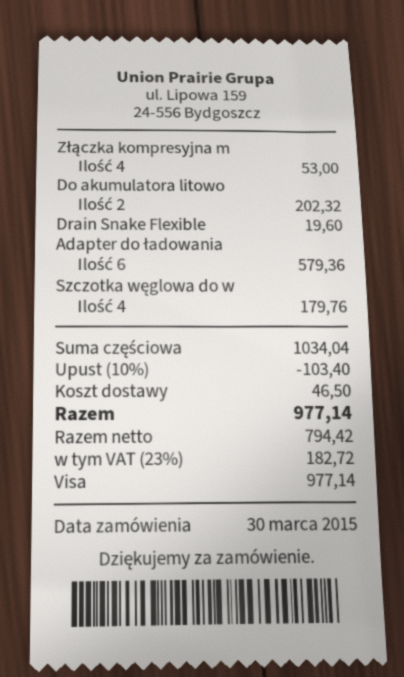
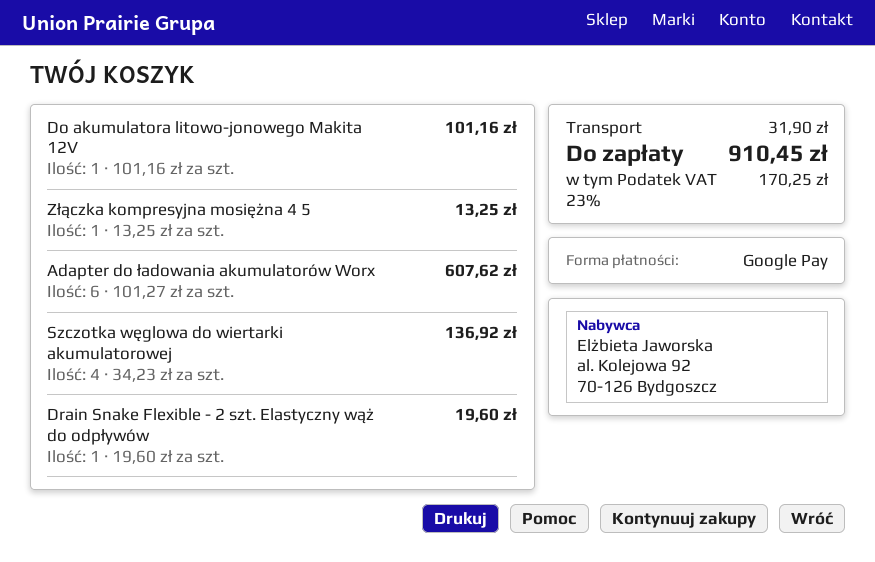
payment method: Visa -> Google Pay
Złączka kompresyjna m: 4 for 53.00 -> 1 for 13.25
Do akumulatora litowo: 2 for 202.32 -> 1 for 101.16
Adapter do ładowania: 6 for 579.36 -> 6 for 607.62
Szczotka węglowa do w: 4 for 179.76 -> 4 for 136.92
discount: 10% = 103.40 -> none
shipping: 46.50 -> 31.90
tax: 23% = 182.72 -> 23% = 170.25
total: 977.14 -> 910.45

